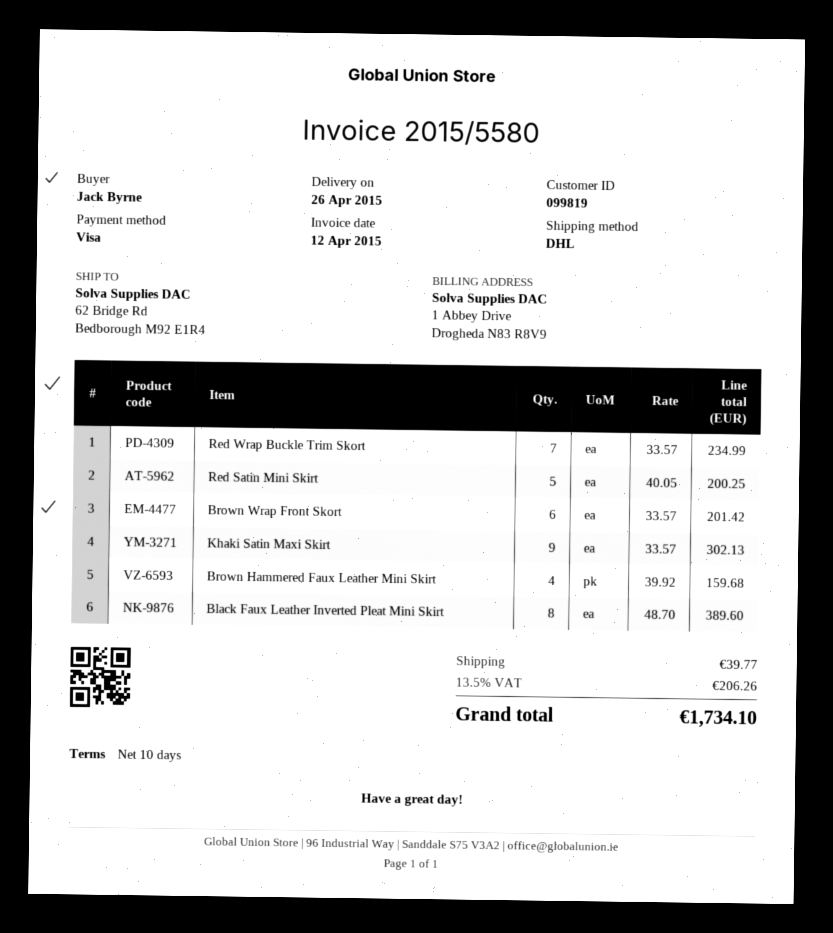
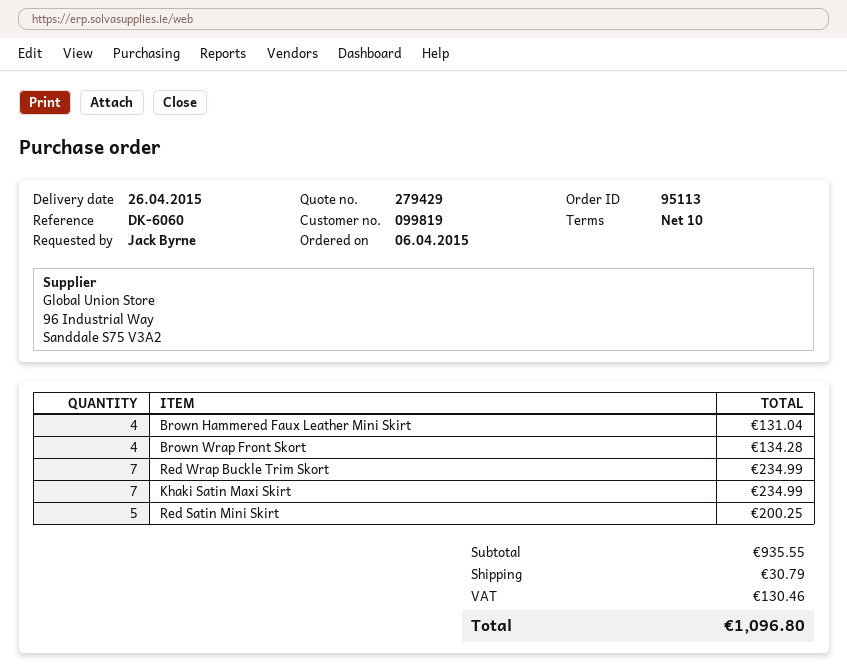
Brown Wrap Front Skort: 6 for 201.42 -> 4 for 134.28
Khaki Satin Maxi Skirt: 9 for 302.13 -> 7 for 234.99
Brown Hammered Faux Leather Mini Skirt: 4 for 159.68 -> 4 for 131.04
Black Faux Leather Inverted Pleat Mini Skirt: 8 for 389.60 -> none
shipping: 39.77 -> 30.79
tax: 206.26 -> 130.46
total: 1734.10 -> 1096.80

